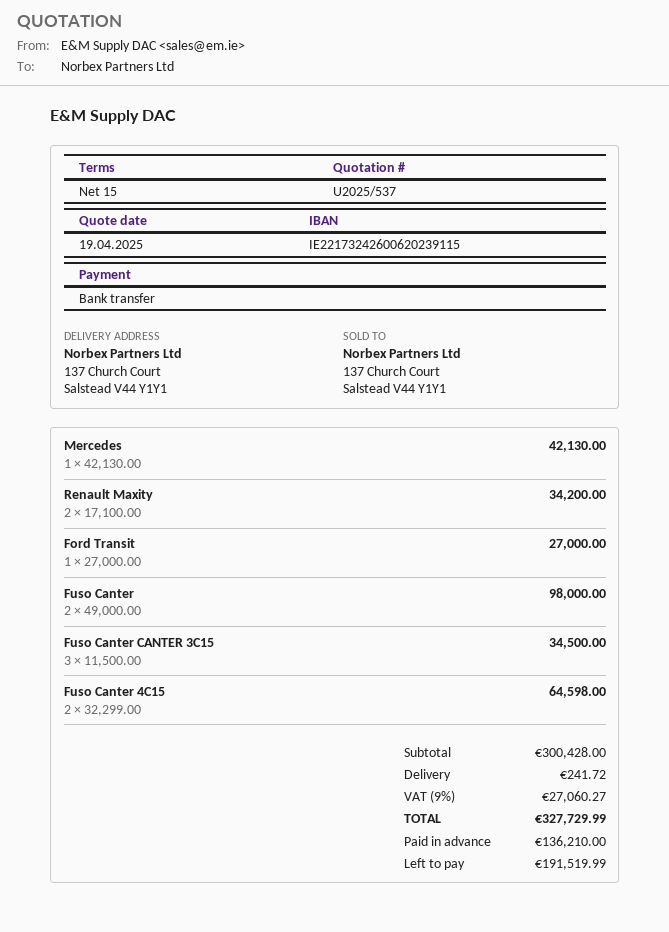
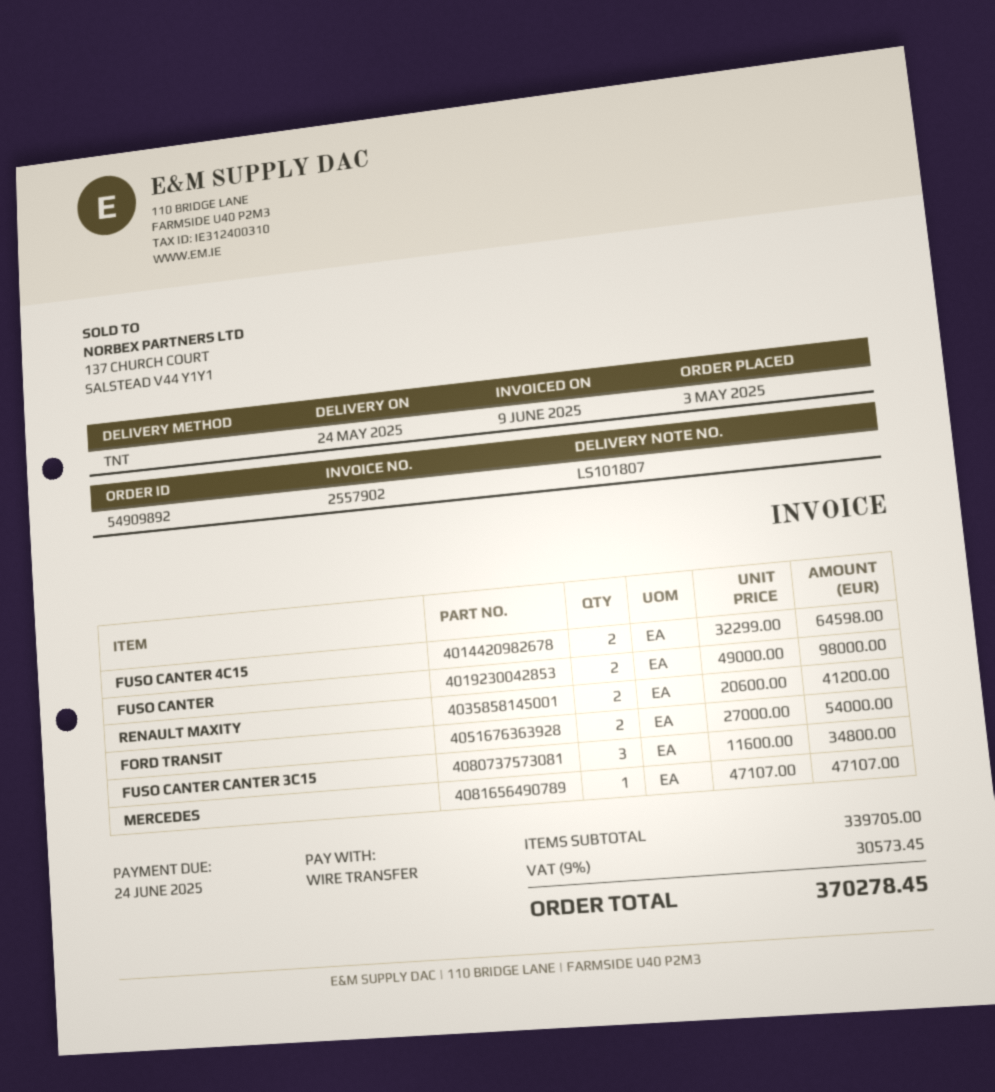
Mercedes: 1 x 42130.00 = 42130.00 -> 1 x 47107.00 = 47107.00
Renault Maxity: 2 x 17100.00 = 34200.00 -> 2 x 20600.00 = 41200.00
Ford Transit: 1 x 27000.00 = 27000.00 -> 2 x 27000.00 = 54000.00
Fuso Canter CANTER 3C15: 3 x 11500.00 = 34500.00 -> 3 x 11600.00 = 34800.00
subtotal: 300428.00 -> 339705.00
shipping: 241.72 -> none
tax: 9% = 27060.27 -> 9% = 30573.45
total: 327729.99 -> 370278.45

